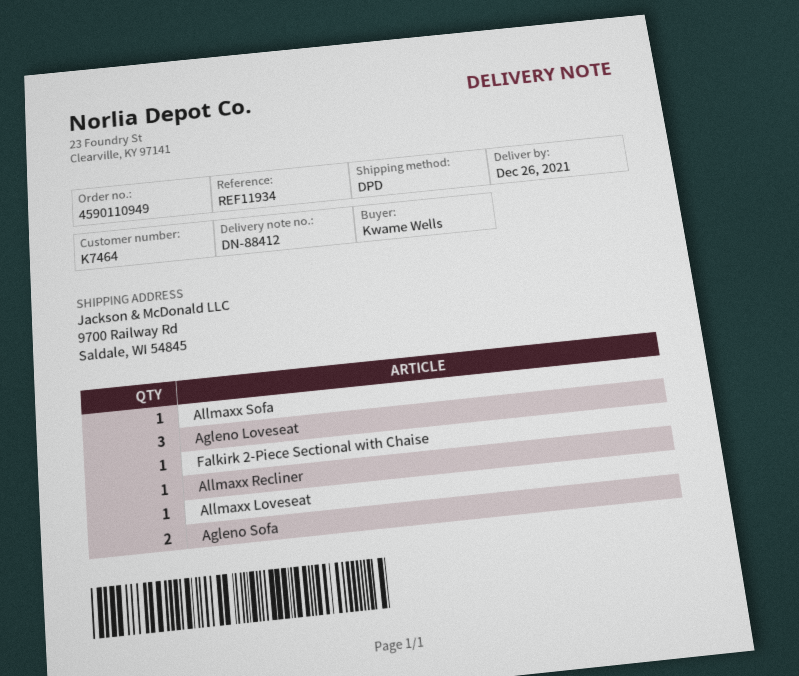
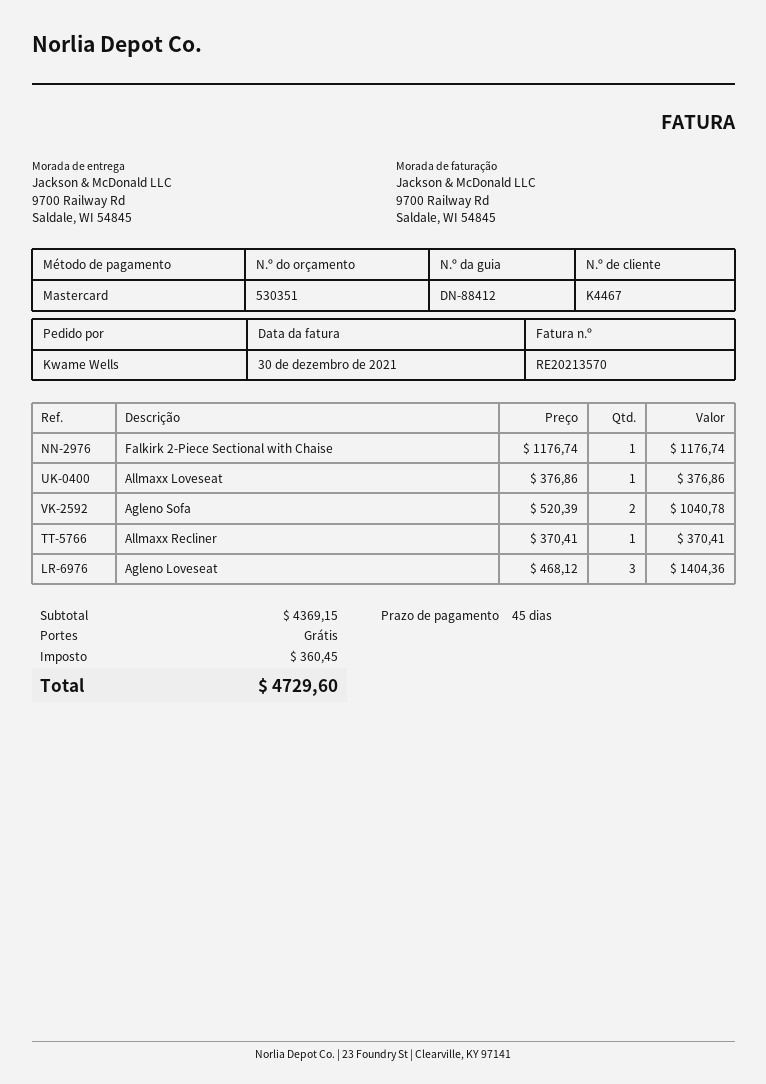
customer number: K7464 -> K4467
Allmaxx Sofa: 1 -> none

